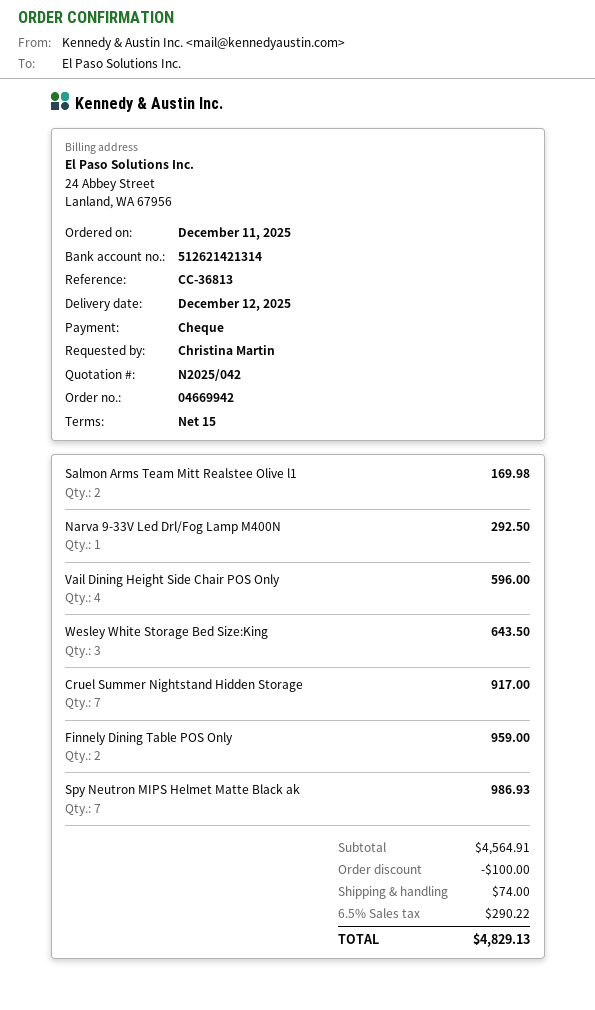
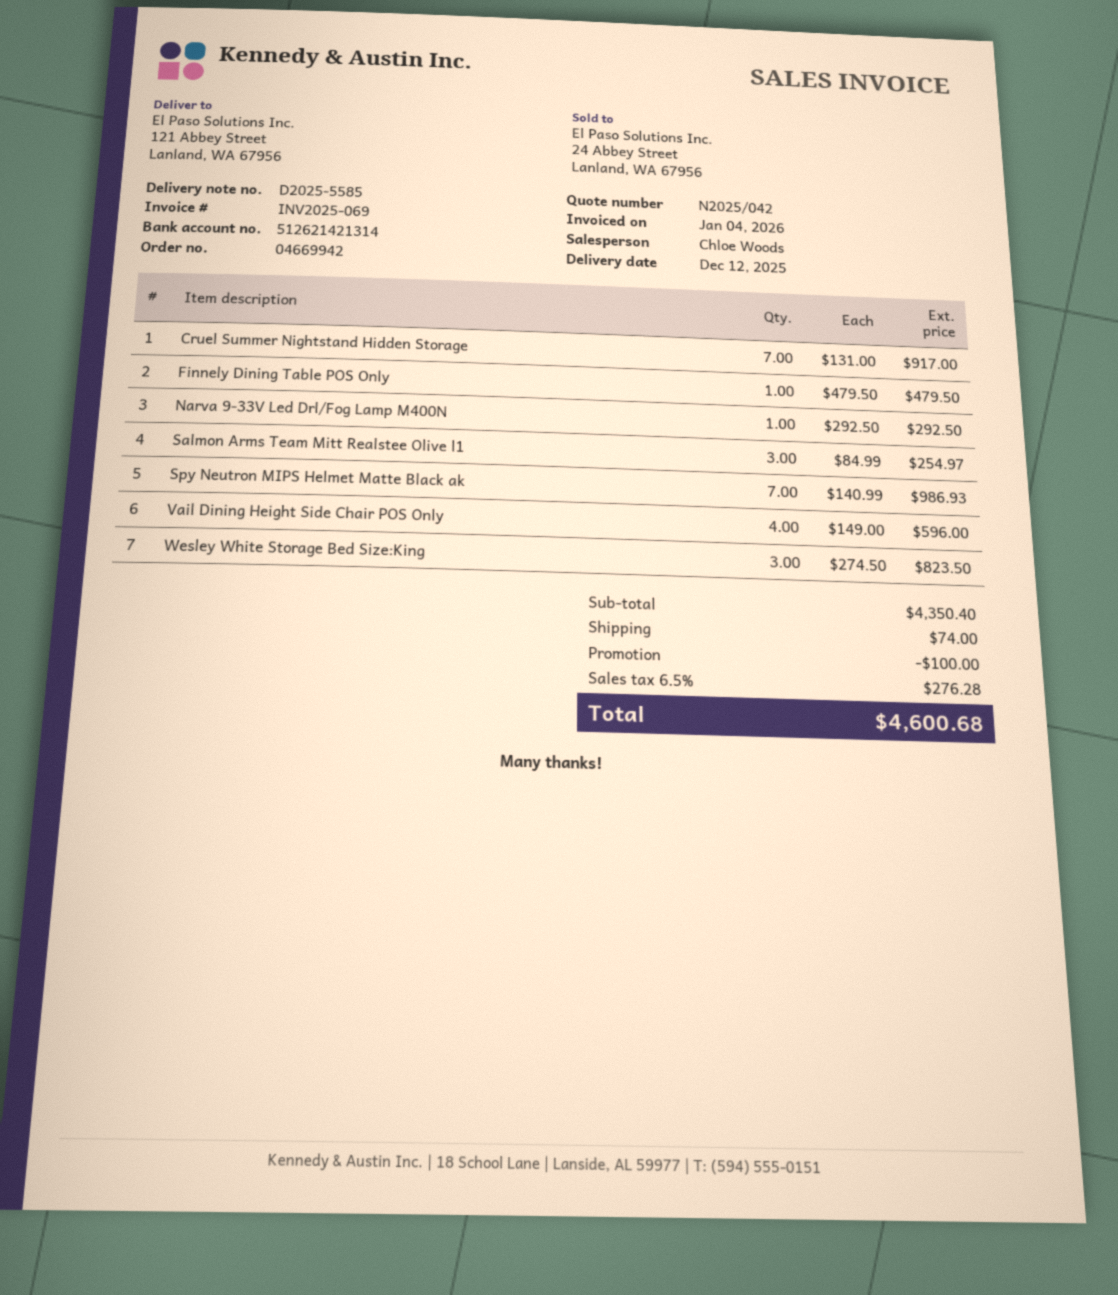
Salmon Arms Team Mitt Realstee Olive l1: 2 for 169.98 -> 3 for 254.97
Wesley White Storage Bed Size:King: 3 for 643.50 -> 3 for 823.50
Finnely Dining Table POS Only: 2 for 959.00 -> 1 for 479.50
subtotal: 4564.91 -> 4350.40
tax: 6.5% = 290.22 -> 6.5% = 276.28
total: 4829.13 -> 4600.68

